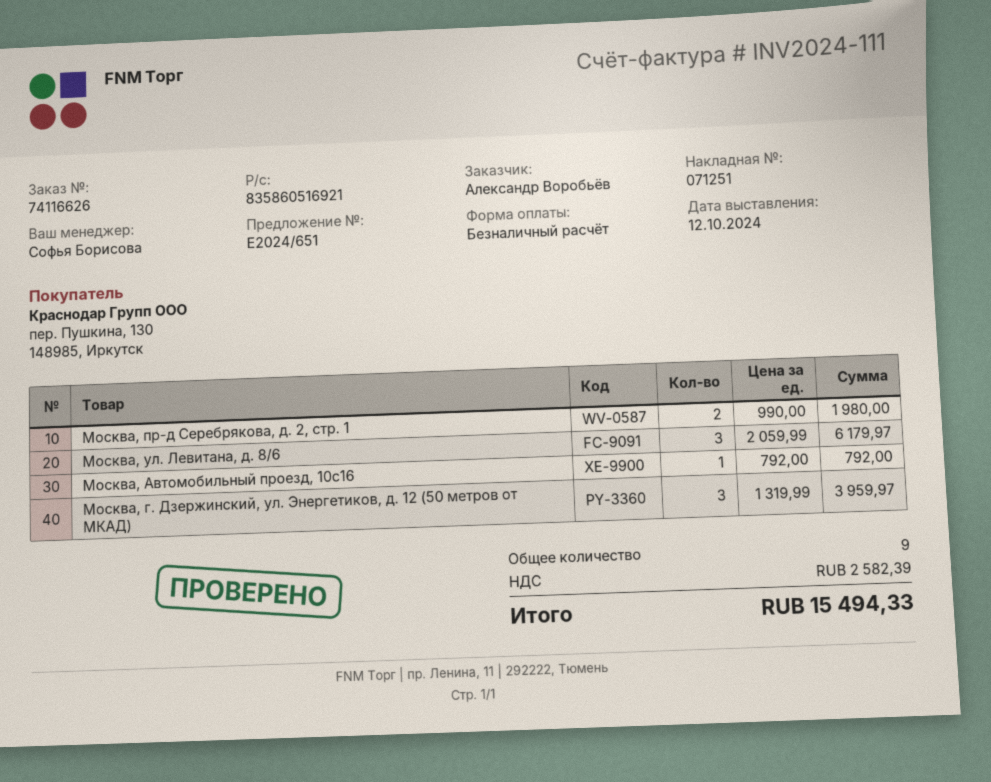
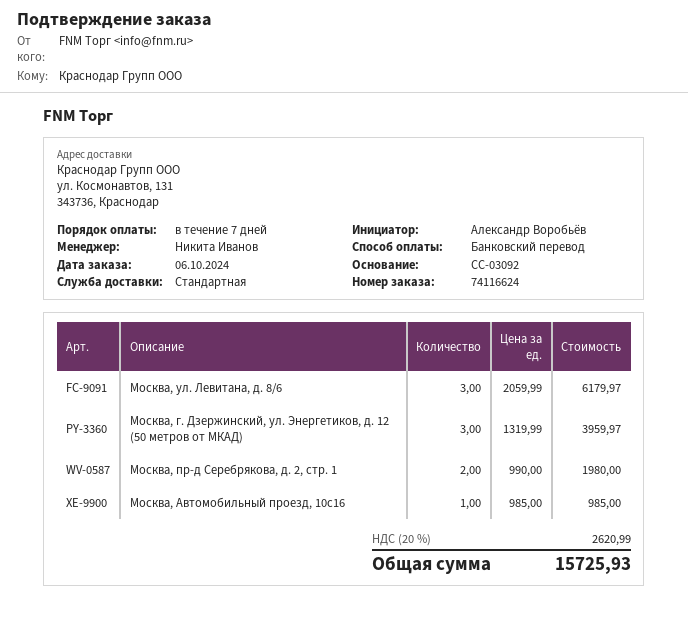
order number: 74116626 -> 74116624
sales rep: Софья Борисова -> Никита Иванов
Москва, Автомобильный проезд, 10с16: 1 x 792.00 = 792.00 -> 1 x 985.00 = 985.00
tax: 2582.39 -> 2620.99
total: 15494.33 -> 15725.93

